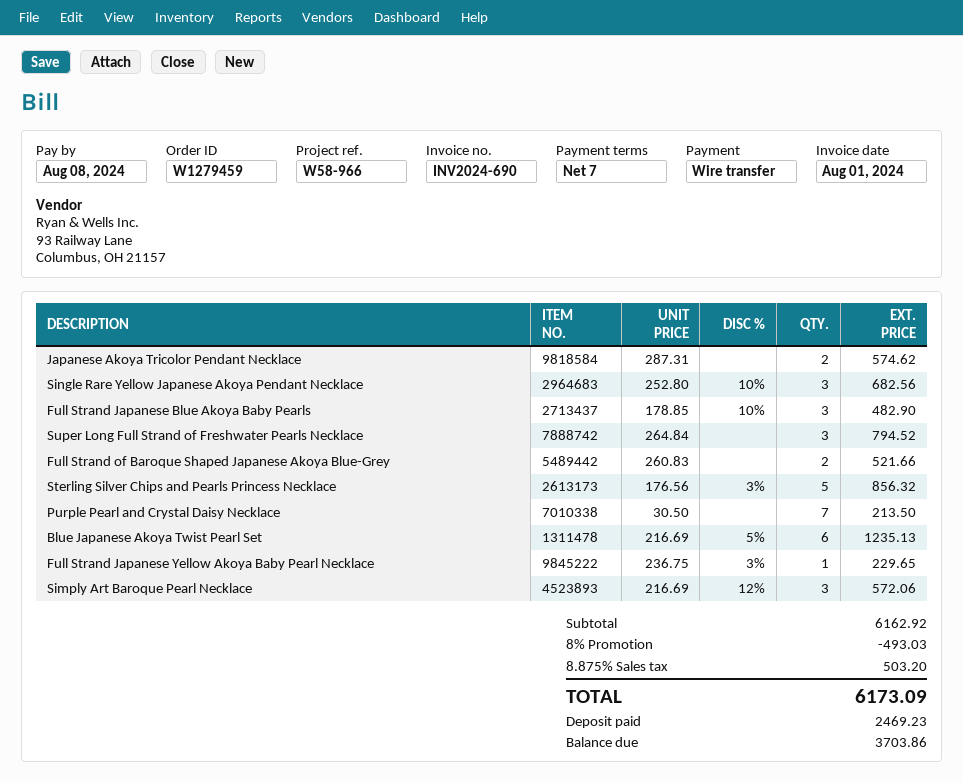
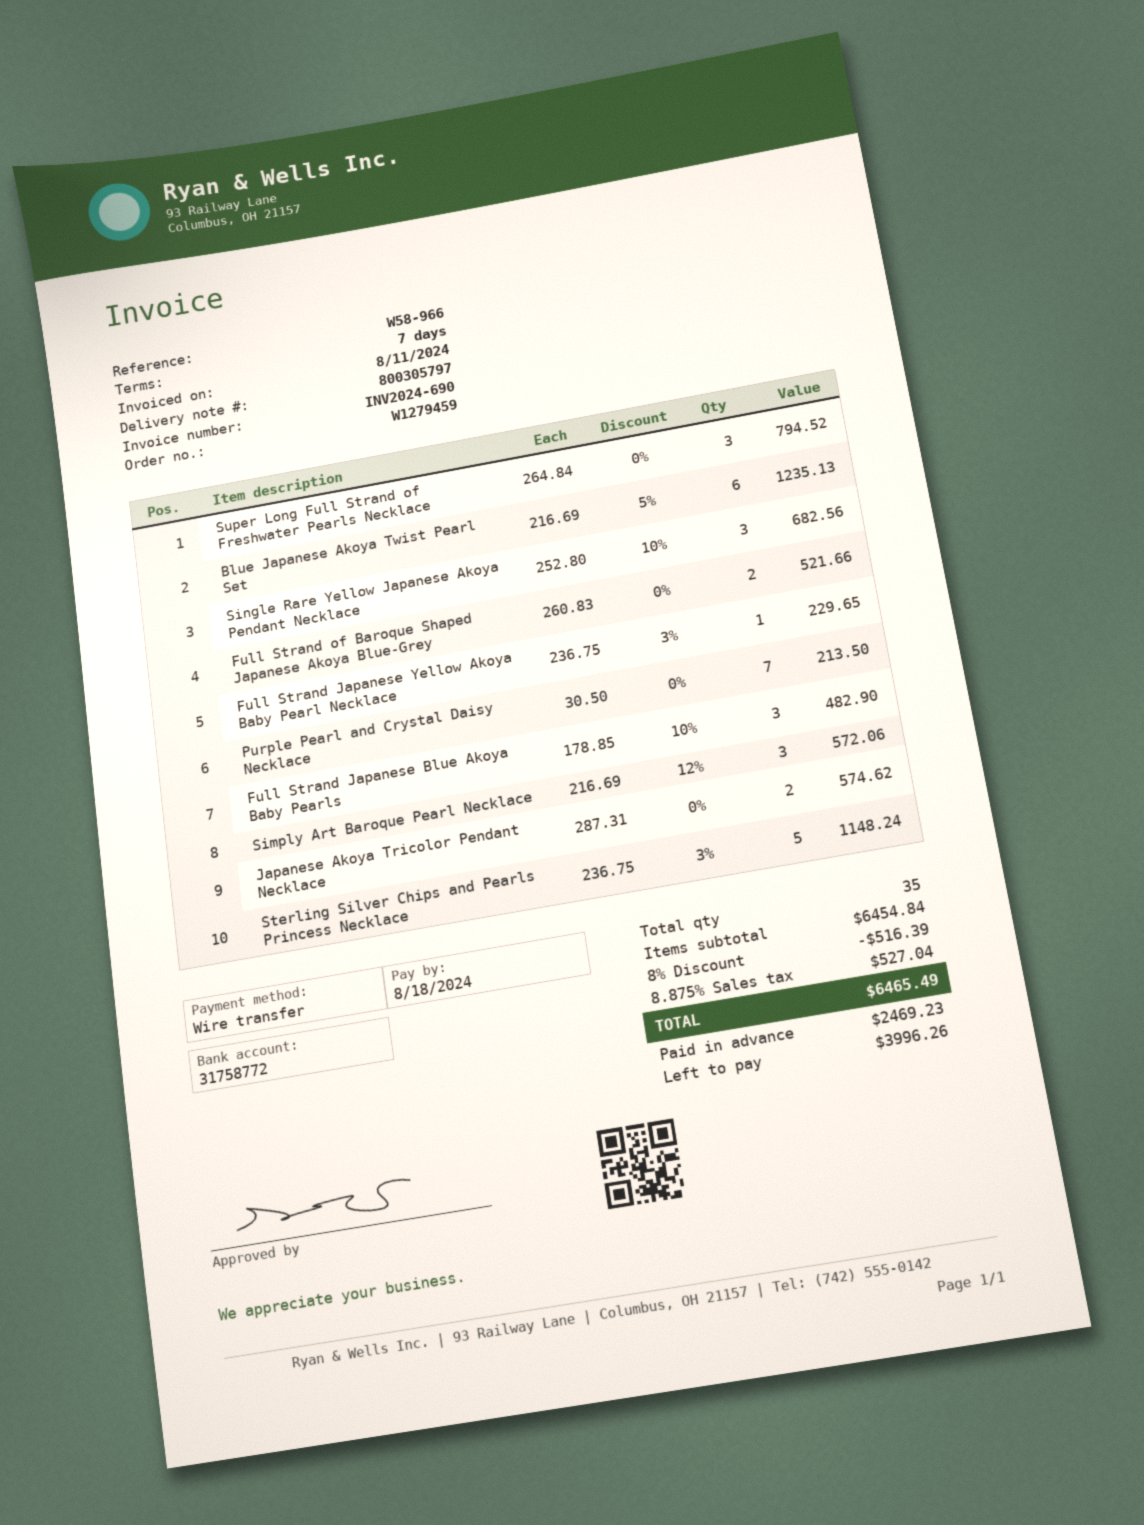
invoice date: 2024-08-01 -> 2024-08-11
due date: 2024-08-08 -> 2024-08-18
Sterling Silver Chips and Pearls Princess Necklace: 5 x 176.56 - 3% = 856.32 -> 5 x 236.75 - 3% = 1148.24
subtotal: 6162.92 -> 6454.84
discount: 8% = 493.03 -> 8% = 516.39
tax: 8.875% = 503.20 -> 8.875% = 527.04
total: 6173.09 -> 6465.49
balance: 3703.86 -> 3996.26

